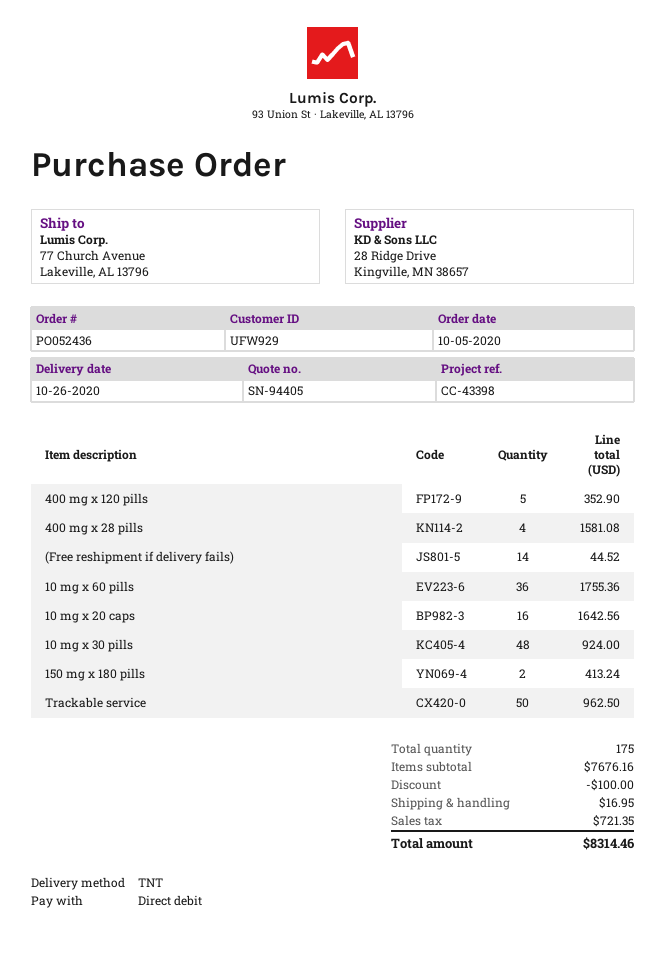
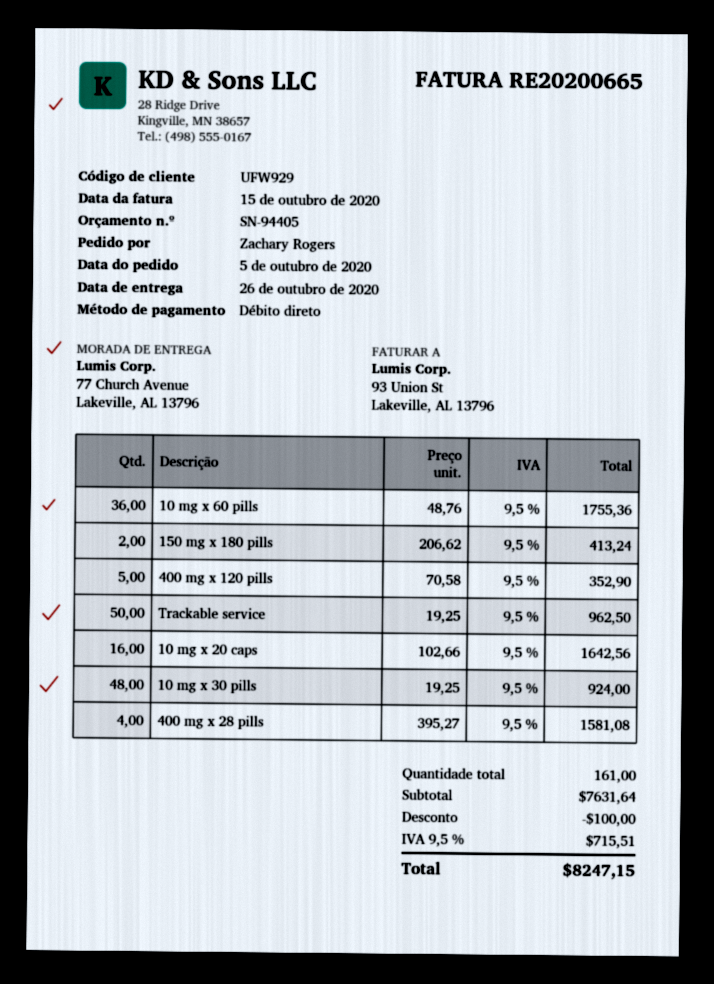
(Free reshipment if delivery fails): 14 for 44.52 -> none
total quantity: 175 -> 161
subtotal: 7676.16 -> 7631.64
shipping: 16.95 -> none
tax: 721.35 -> 715.51
total: 8314.46 -> 8247.15

